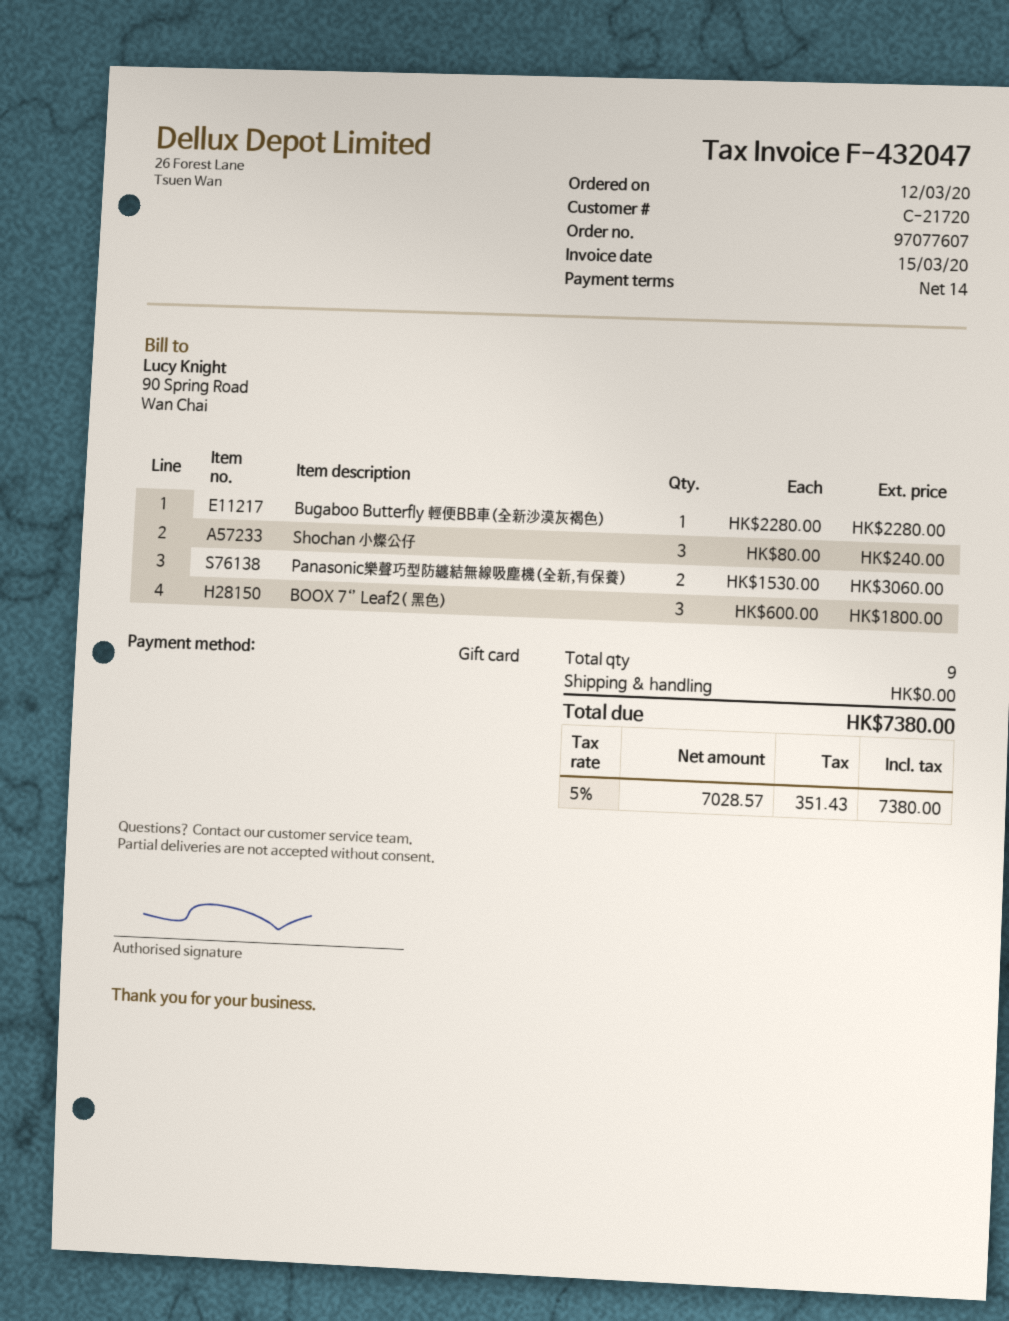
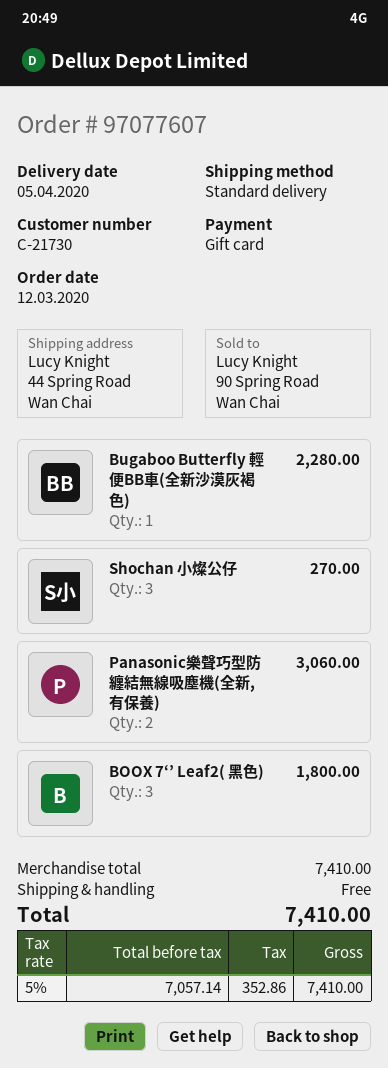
customer number: C-21720 -> C-21730
Shochan 小燦公仔: 3 for 240.00 -> 3 for 270.00
net: 7028.57 -> 7057.14
tax: 5% = 351.43 -> 5% = 352.86
total: 7380.00 -> 7410.00

